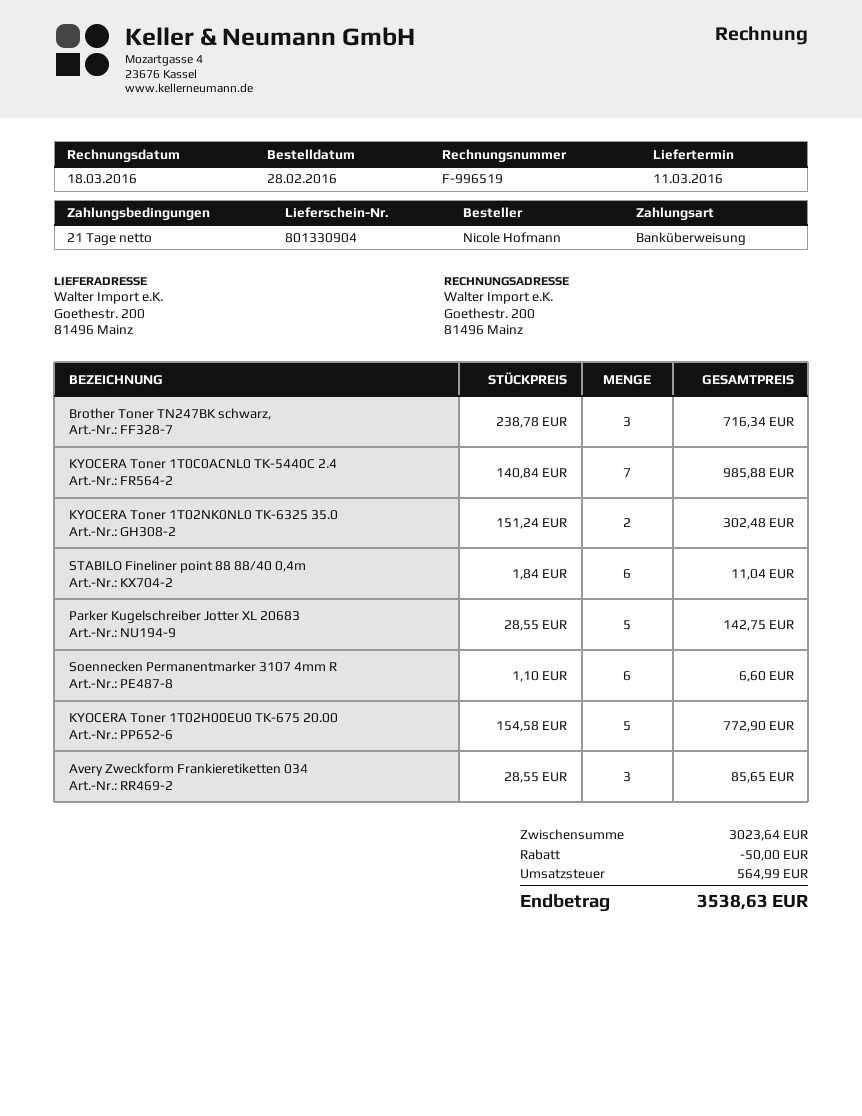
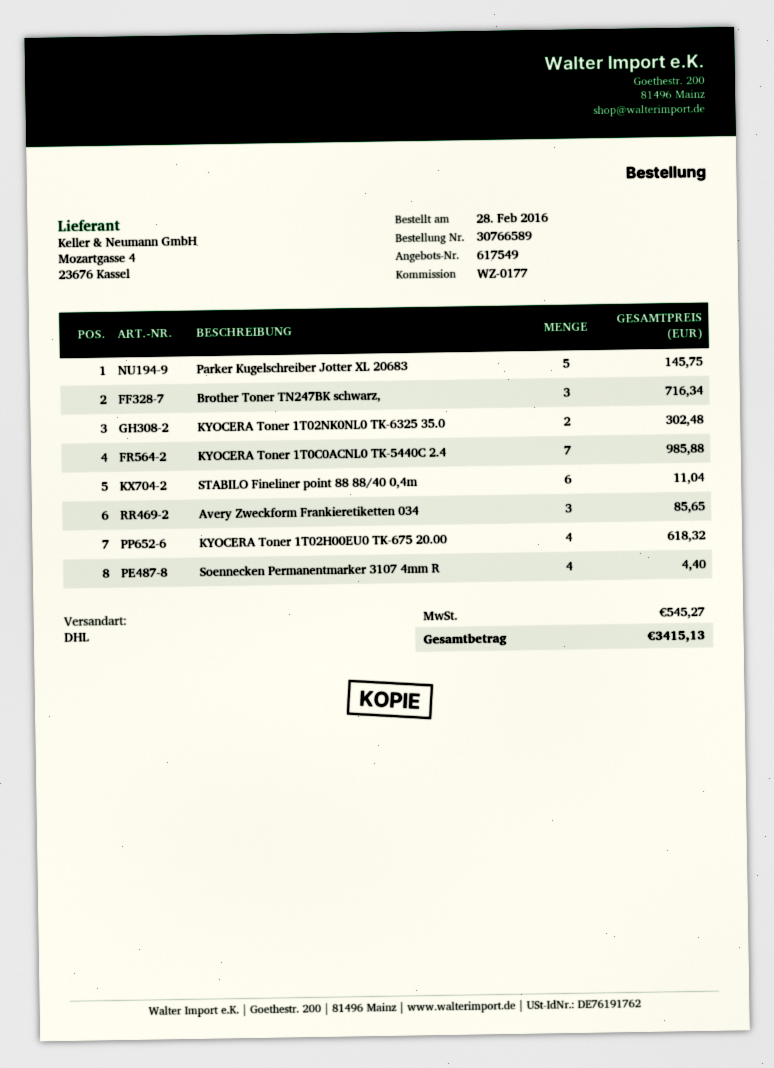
Parker Kugelschreiber Jotter XL 20683: 5 for 142.75 -> 5 for 145.75
Soennecken Permanentmarker 3107 4mm R: 6 for 6.60 -> 4 for 4.40
KYOCERA Toner 1T02H00EU0 TK-675 20.00: 5 for 772.90 -> 4 for 618.32
discount: 50.00 -> none
tax: 564.99 -> 545.27
total: 3538.63 -> 3415.13

